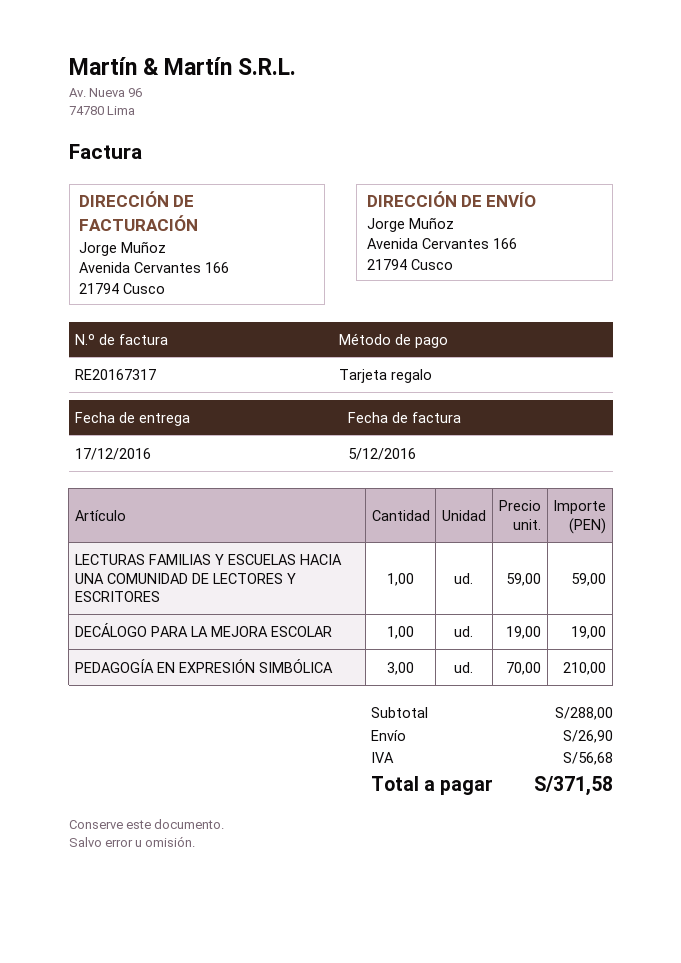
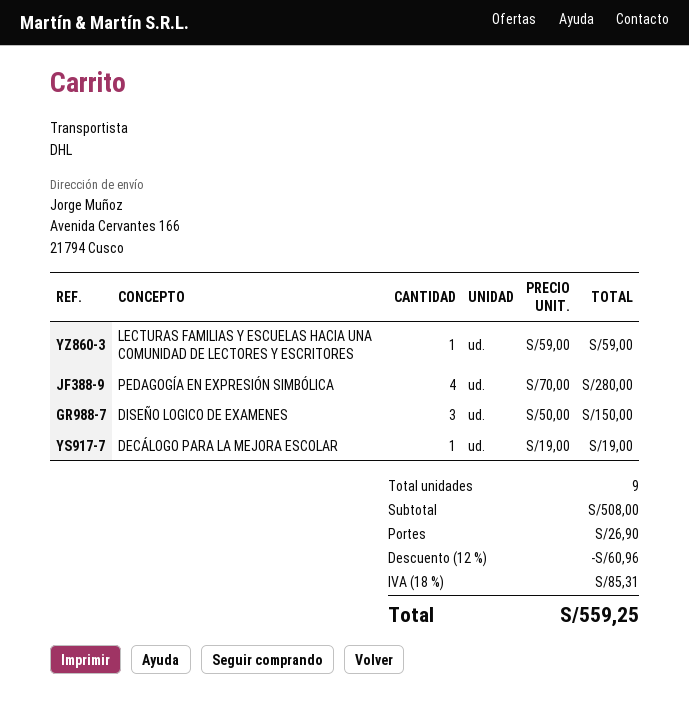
PEDAGOGÍA EN EXPRESIÓN SIMBÓLICA: 3 x 70.00 = 210.00 -> 4 x 70.00 = 280.00
DISEÑO LOGICO DE EXAMENES: none -> 3 x 50.00 = 150.00
subtotal: 288.00 -> 508.00
discount: none -> 12% = 60.96
tax: 56.68 -> 85.31
total: 371.58 -> 559.25

